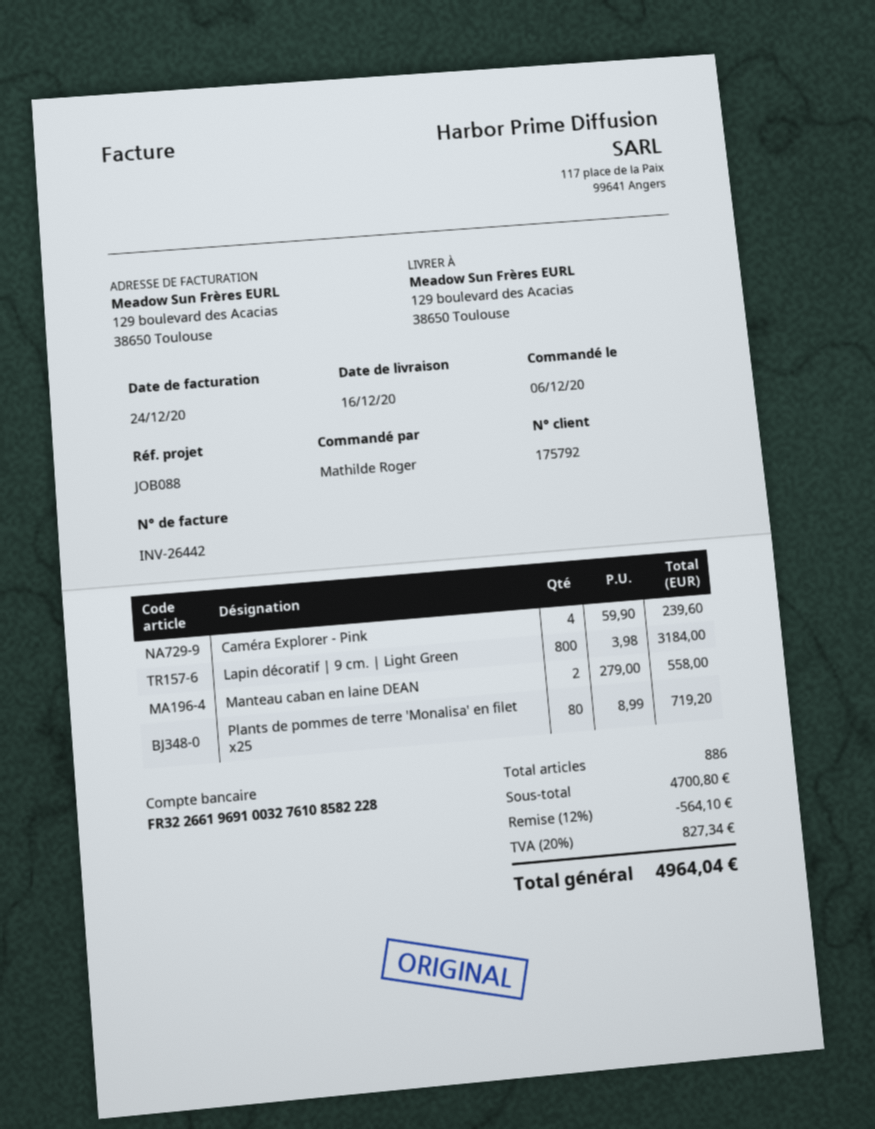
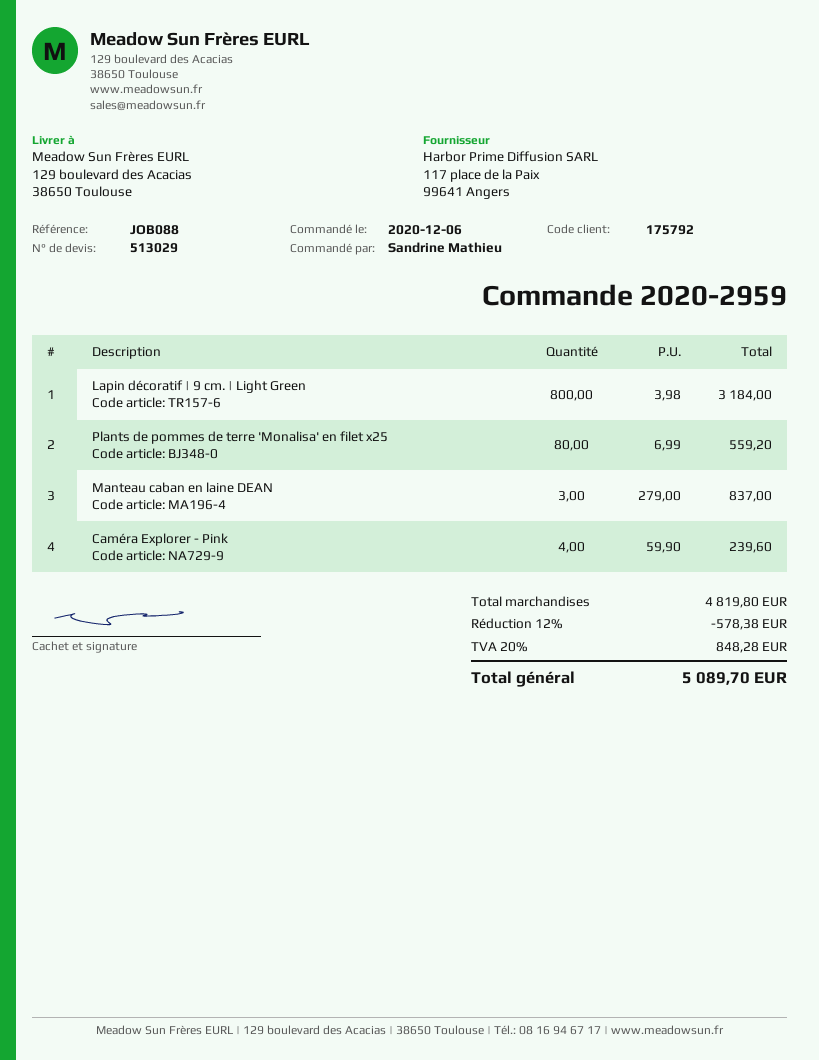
ordered by: Mathilde Roger -> Sandrine Mathieu
Manteau caban en laine DEAN: 2 x 279.00 = 558.00 -> 3 x 279.00 = 837.00
Plants de pommes de terre 'Monalisa' en filet x25: 80 x 8.99 = 719.20 -> 80 x 6.99 = 559.20
subtotal: 4700.80 -> 4819.80
discount: 12% = 564.10 -> 12% = 578.38
tax: 20% = 827.34 -> 20% = 848.28
total: 4964.04 -> 5089.70

